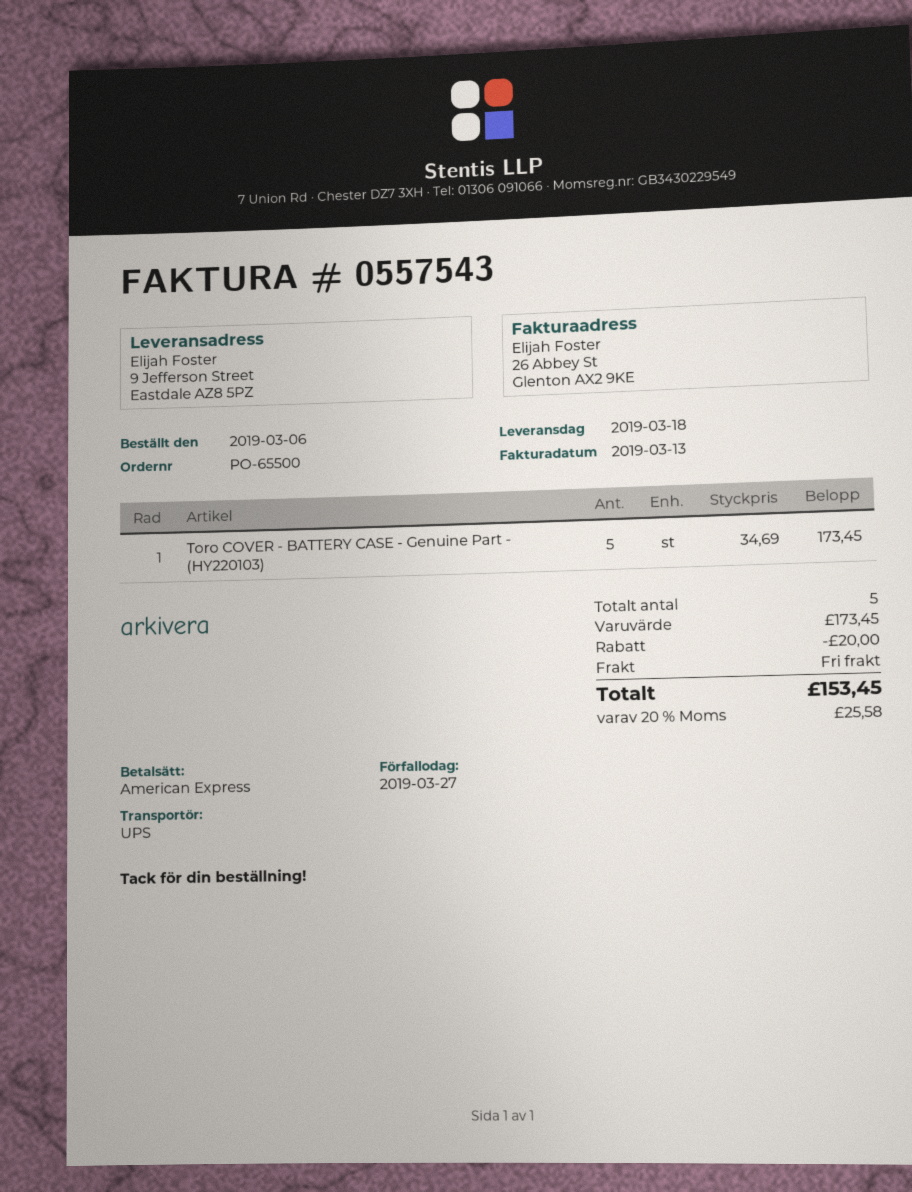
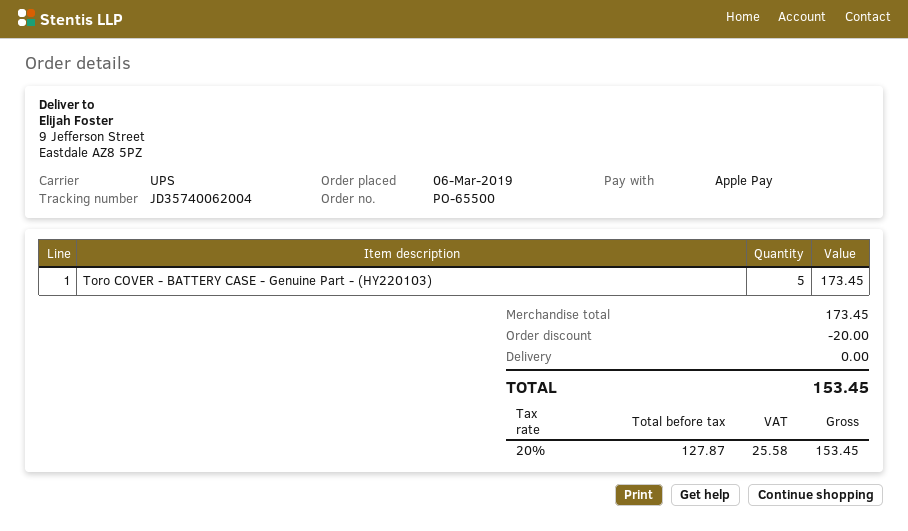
payment method: American Express -> Apple Pay

